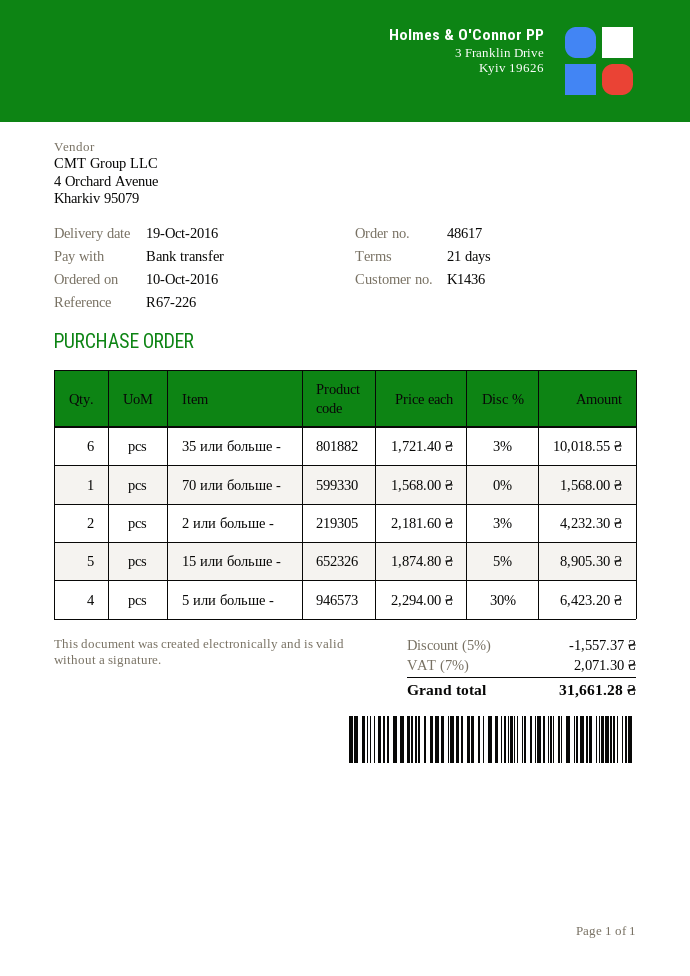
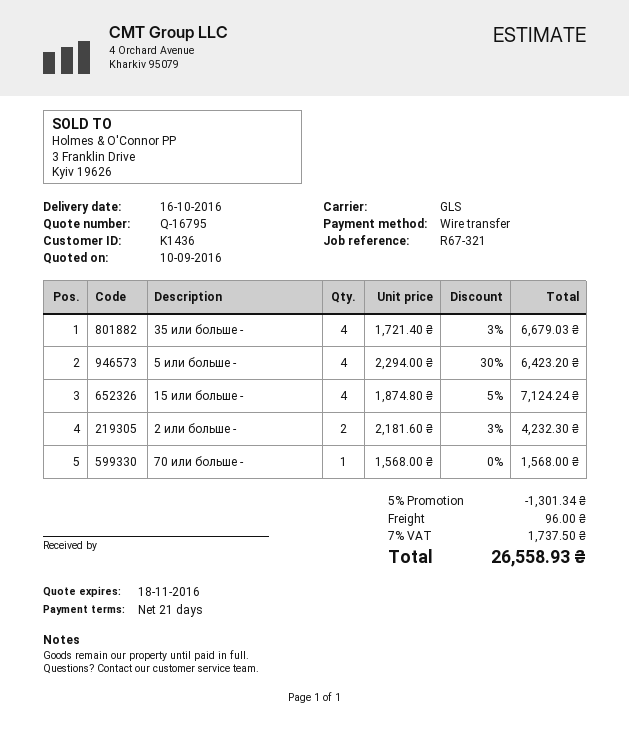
delivery date: 2016-10-19 -> 2016-10-16
reference: R67-226 -> R67-321
35 или больше -: 6 x 1721.40 - 3% = 10018.55 -> 4 x 1721.40 - 3% = 6679.03
15 или больше -: 5 x 1874.80 - 5% = 8905.30 -> 4 x 1874.80 - 5% = 7124.24
discount: 5% = 1557.37 -> 5% = 1301.34
shipping: none -> 96.00
tax: 7% = 2071.30 -> 7% = 1737.50
total: 31661.28 -> 26558.93

